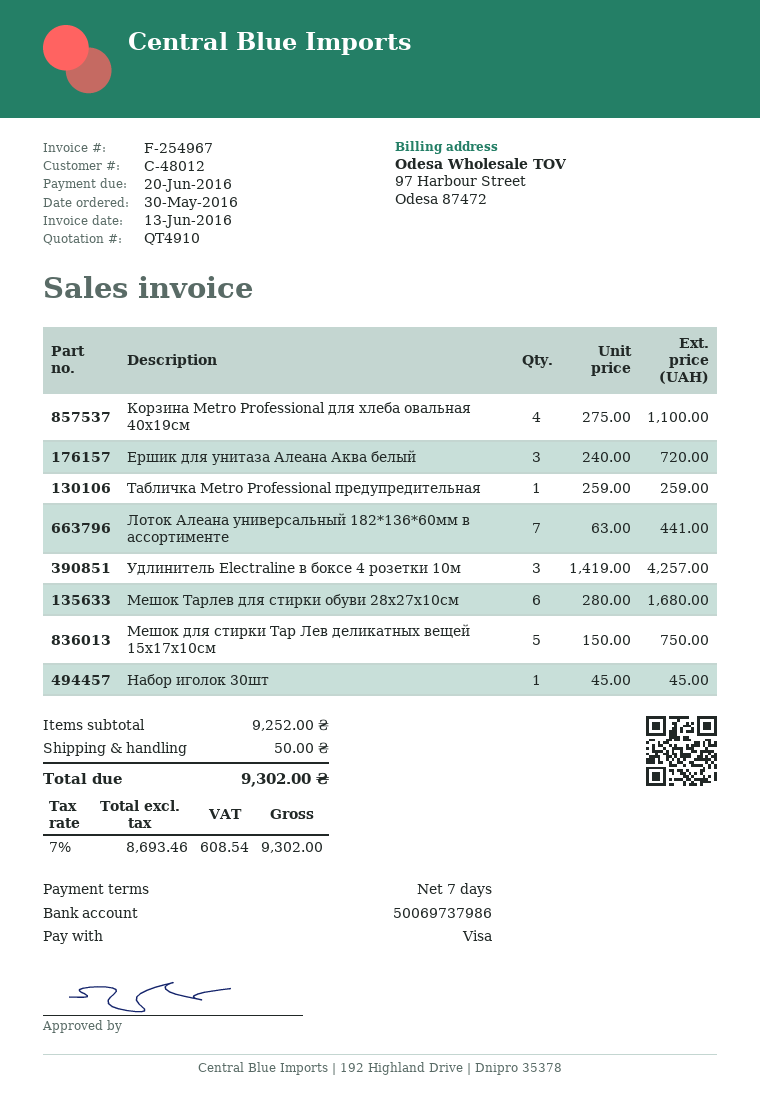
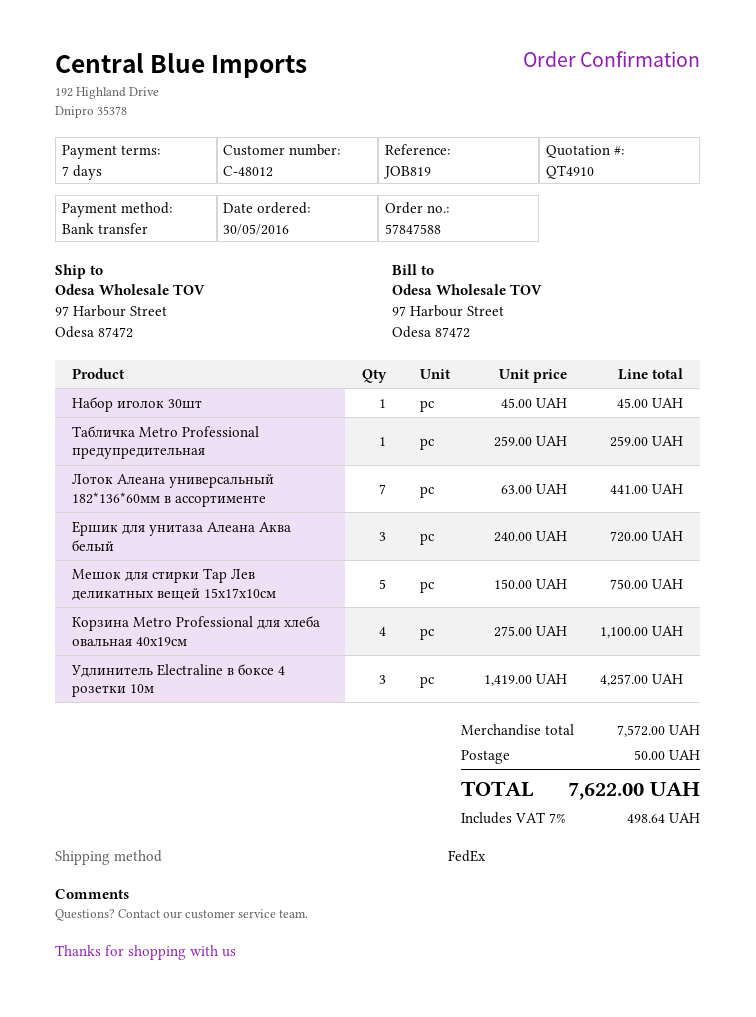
payment method: Visa -> bank transfer
Мешок Тарлев для стирки обуви 28х27х10см: 6 x 280.00 = 1680.00 -> none
subtotal: 9252.00 -> 7572.00
tax: 7% = 608.54 -> 7% = 498.64
total: 9302.00 -> 7622.00

